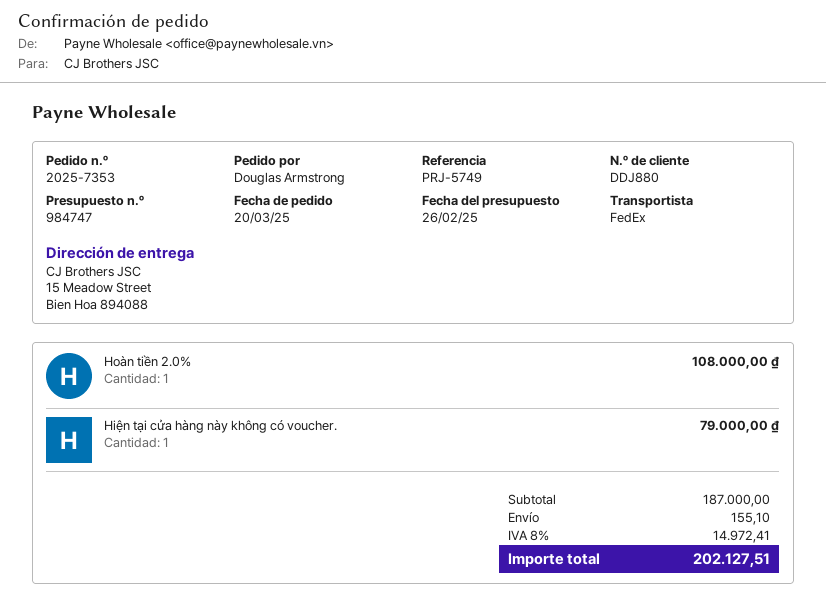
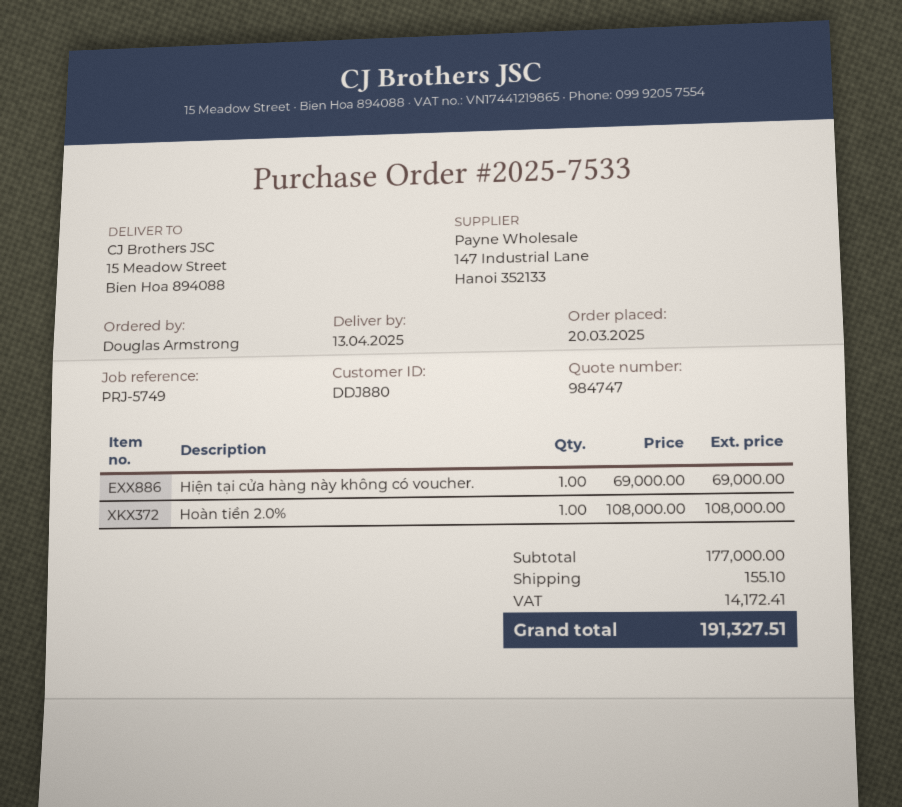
order number: 2025-7353 -> 2025-7533
Hiện tại cửa hàng này không có voucher.: 1 for 79000.00 -> 1 for 69000.00
subtotal: 187000.00 -> 177000.00
tax: 14972.41 -> 14172.41
total: 202127.51 -> 191327.51

